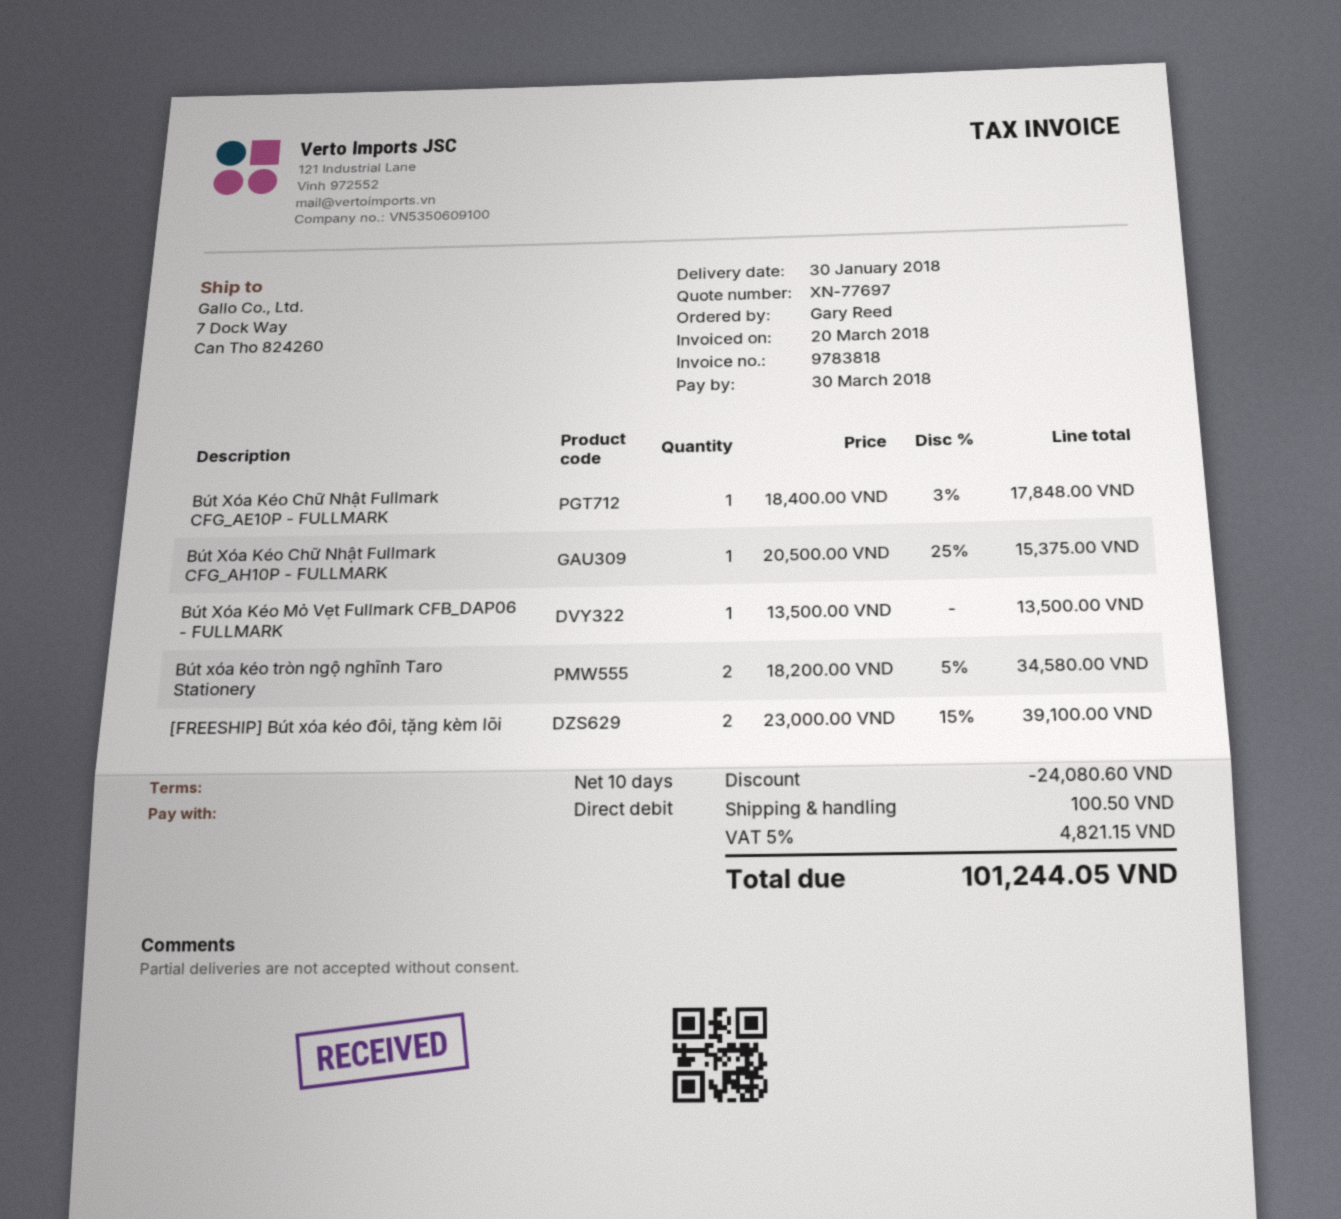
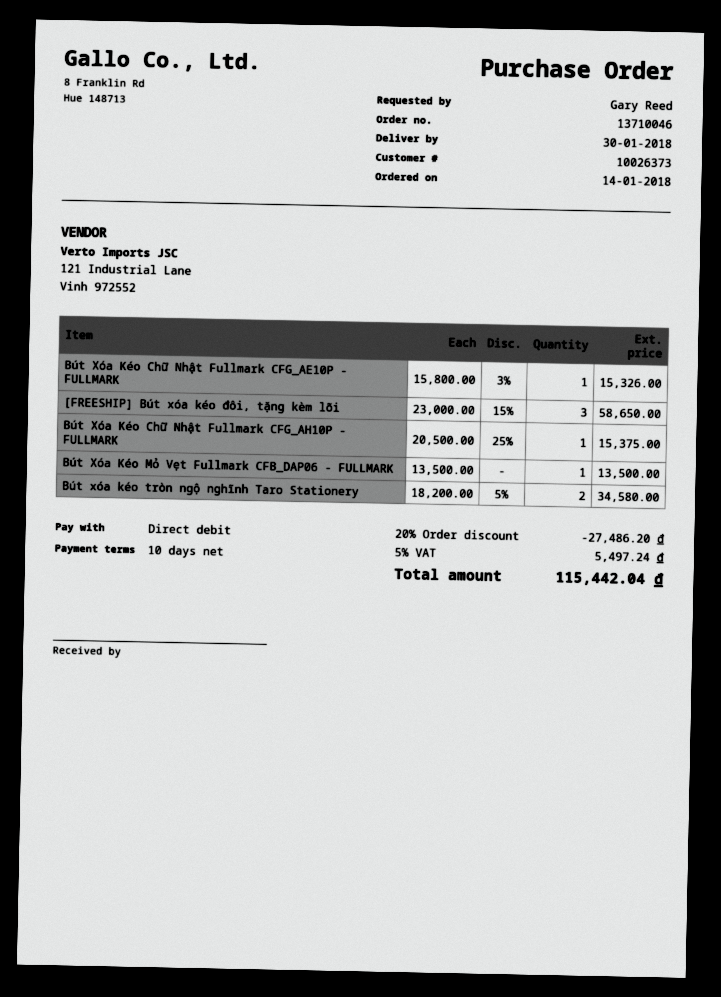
Bút Xóa Kéo Chữ Nhật Fullmark CFG_AE10P - FULLMARK: 1 x 18400.00 - 3% = 17848.00 -> 1 x 15800.00 - 3% = 15326.00
[FREESHIP] Bút xóa kéo đôi, tặng kèm lõi: 2 x 23000.00 - 15% = 39100.00 -> 3 x 23000.00 - 15% = 58650.00
discount: 24080.60 -> 27486.20
shipping: 100.50 -> none
tax: 5% = 4821.15 -> 5% = 5497.24
total: 101244.05 -> 115442.04

